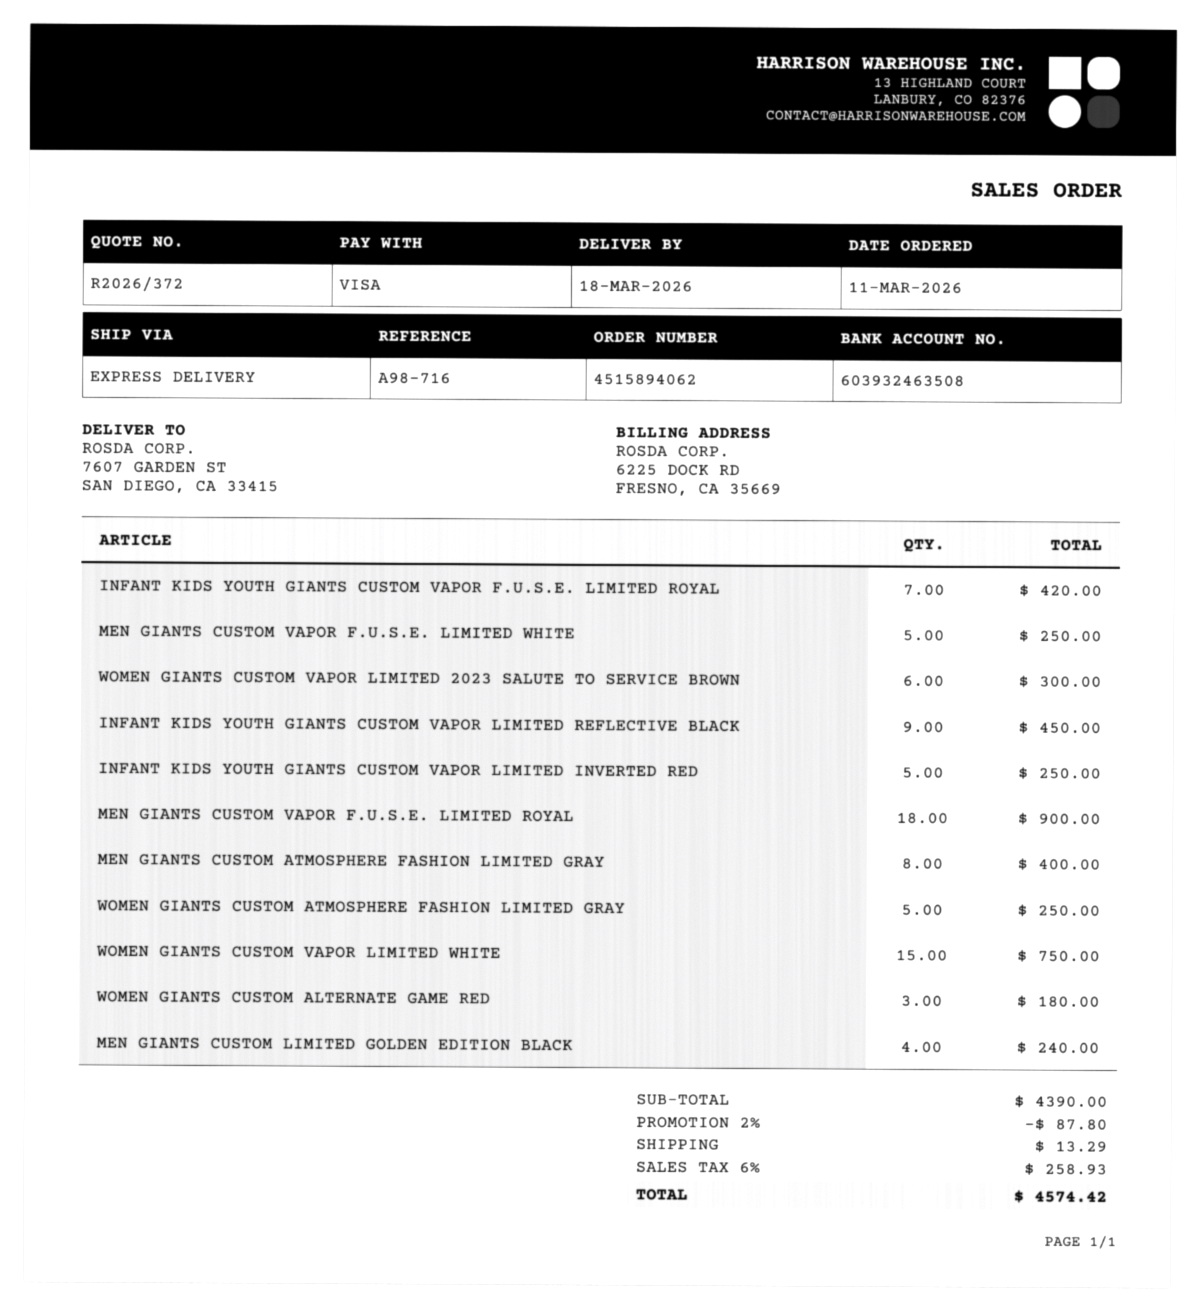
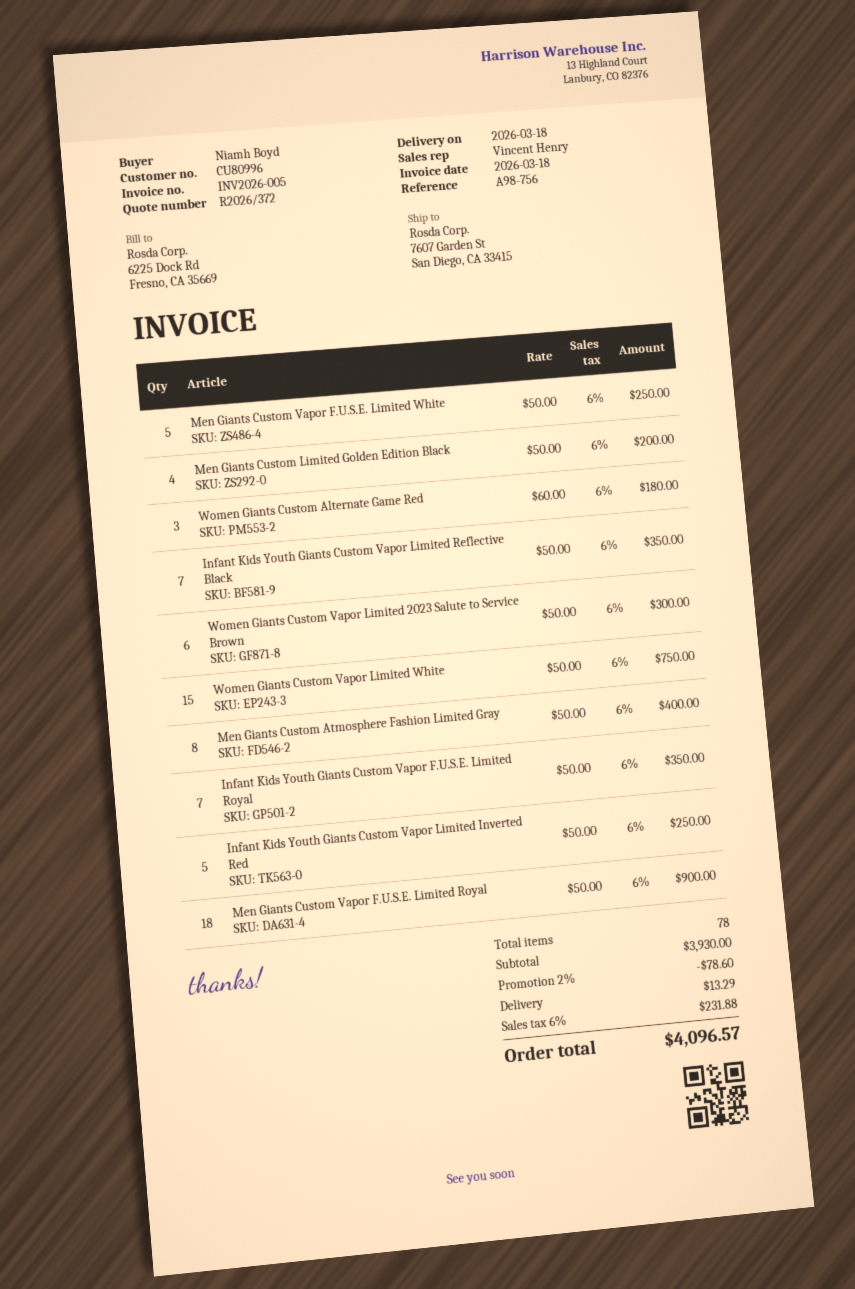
reference: A98-716 -> A98-756
INFANT KIDS YOUTH GIANTS CUSTOM VAPOR F.U.S.E. LIMITED ROYAL: 7 for 420.00 -> 7 for 350.00
INFANT KIDS YOUTH GIANTS CUSTOM VAPOR LIMITED REFLECTIVE BLACK: 9 for 450.00 -> 7 for 350.00
WOMEN GIANTS CUSTOM ATMOSPHERE FASHION LIMITED GRAY: 5 for 250.00 -> none
MEN GIANTS CUSTOM LIMITED GOLDEN EDITION BLACK: 4 for 240.00 -> 4 for 200.00
subtotal: 4390.00 -> 3930.00
discount: 2% = 87.80 -> 2% = 78.60
tax: 6% = 258.93 -> 6% = 231.88
total: 4574.42 -> 4096.57

